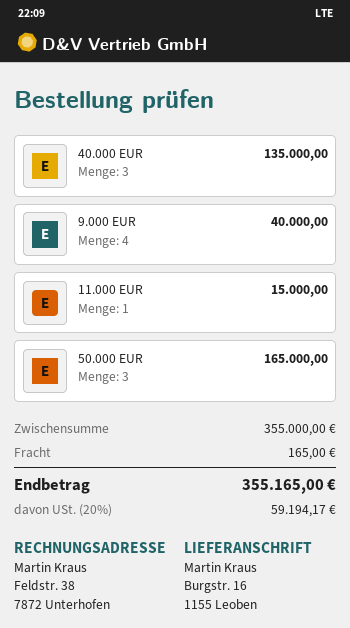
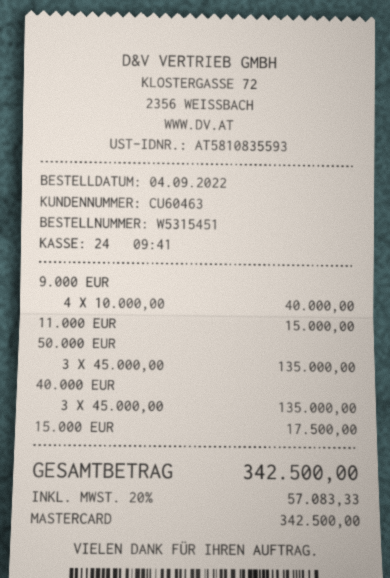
50.000 EUR: 3 for 165000.00 -> 3 for 135000.00
15.000 EUR: none -> 1 for 17500.00
shipping: 165.00 -> none
tax: 20% = 59194.17 -> 20% = 57083.33
total: 355165.00 -> 342500.00

